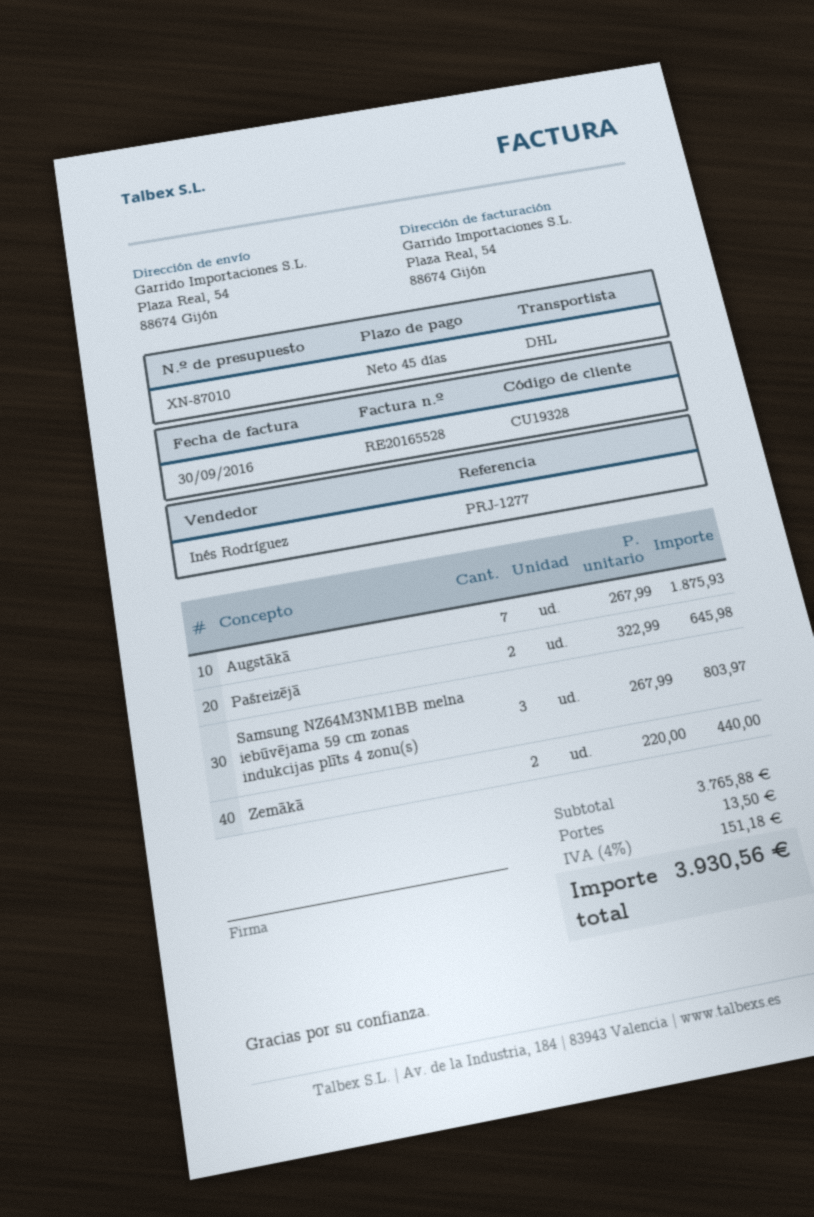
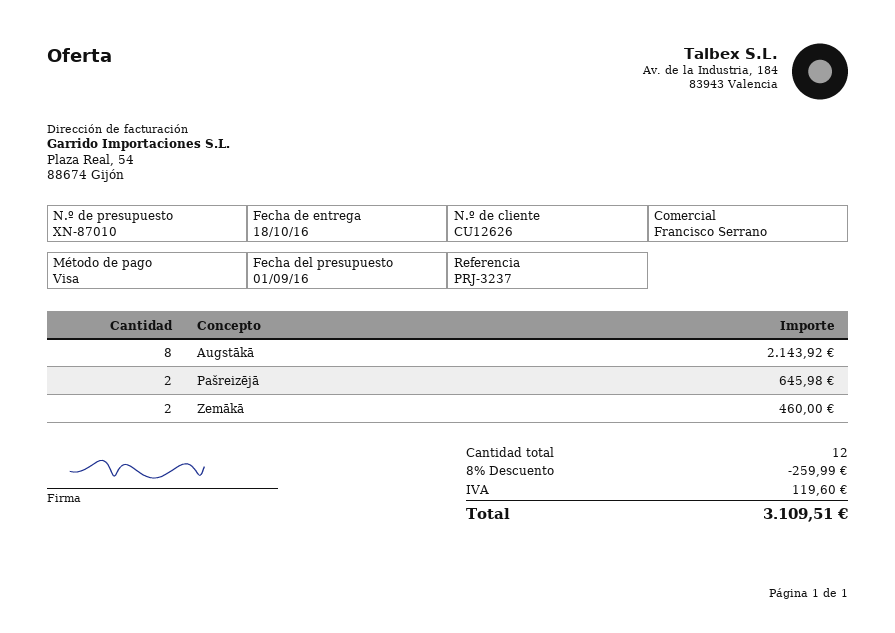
customer number: CU19328 -> CU12626
reference: PRJ-1277 -> PRJ-3237
sales rep: Inés Rodríguez -> Francisco Serrano
Augstākā: 7 for 1875.93 -> 8 for 2143.92
Samsung NZ64M3NM1BB melna iebūvējama 59 cm zonas indukcijas plīts 4 zonu(s): 3 for 803.97 -> none
Zemākā: 2 for 440.00 -> 2 for 460.00
discount: none -> 8% = 259.99
shipping: 13.50 -> none
tax: 151.18 -> 119.60
total: 3930.56 -> 3109.51

